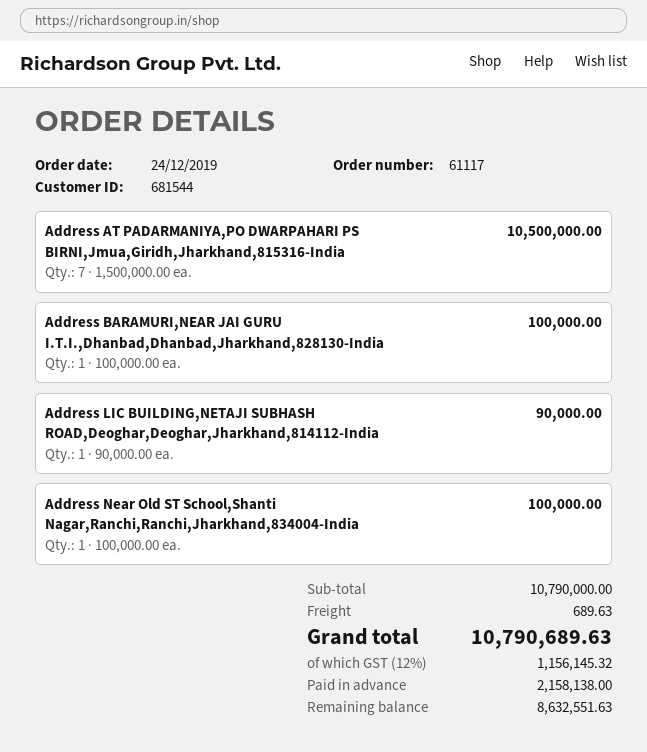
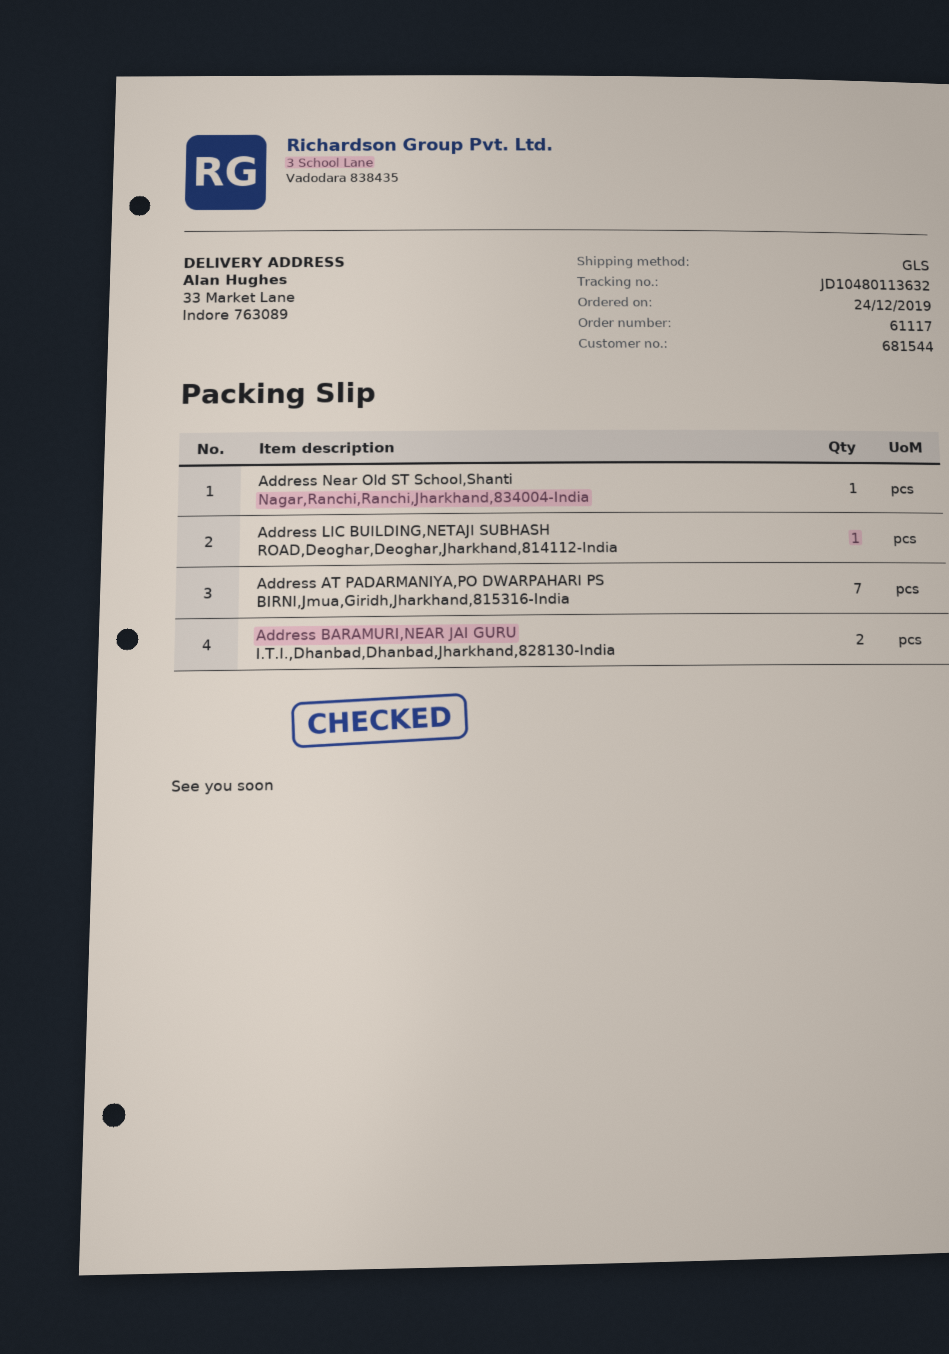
Address BARAMURI,NEAR JAI GURU I.T.I.,Dhanbad,Dhanbad,Jharkhand,828130-India: 1 -> 2

